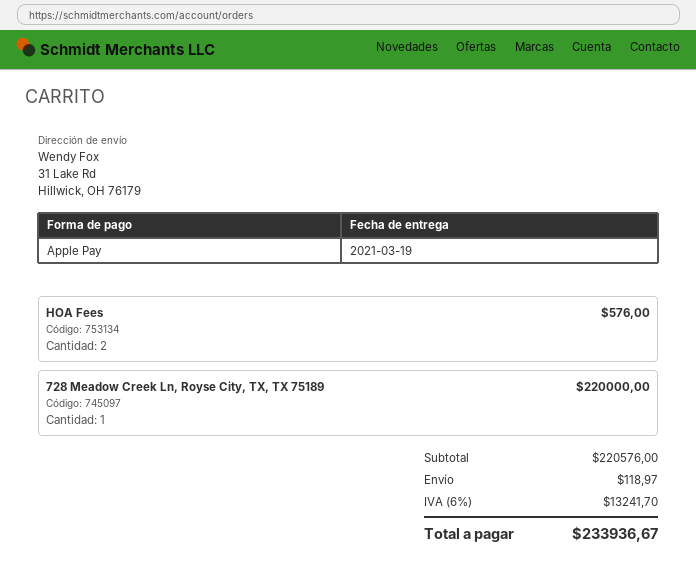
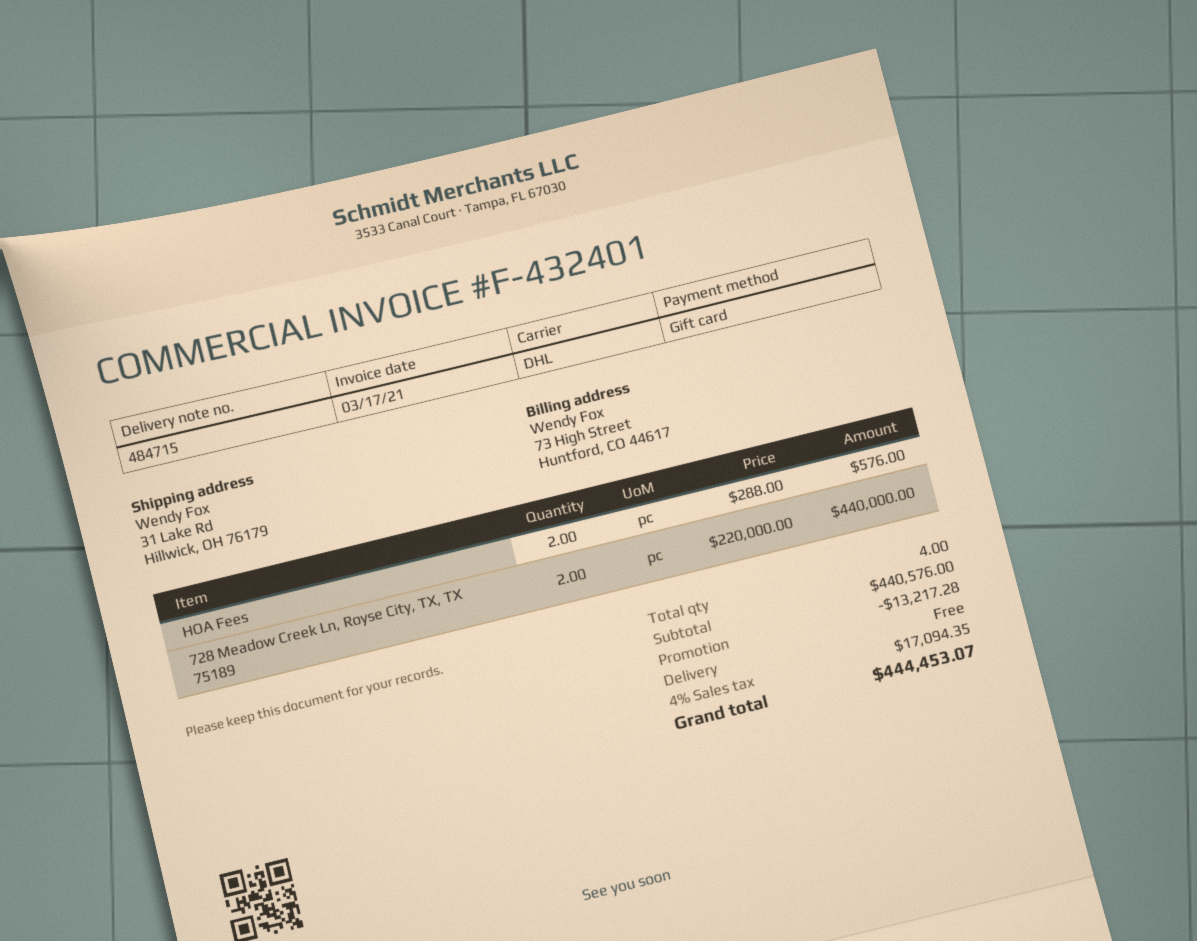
payment method: Apple Pay -> gift card
728 Meadow Creek Ln, Royse City, TX, TX 75189: 1 for 220000.00 -> 2 for 440000.00
subtotal: 220576.00 -> 440576.00
discount: none -> 13217.28
shipping: 118.97 -> 0.00
tax: 6% = 13241.70 -> 4% = 17094.35
total: 233936.67 -> 444453.07

